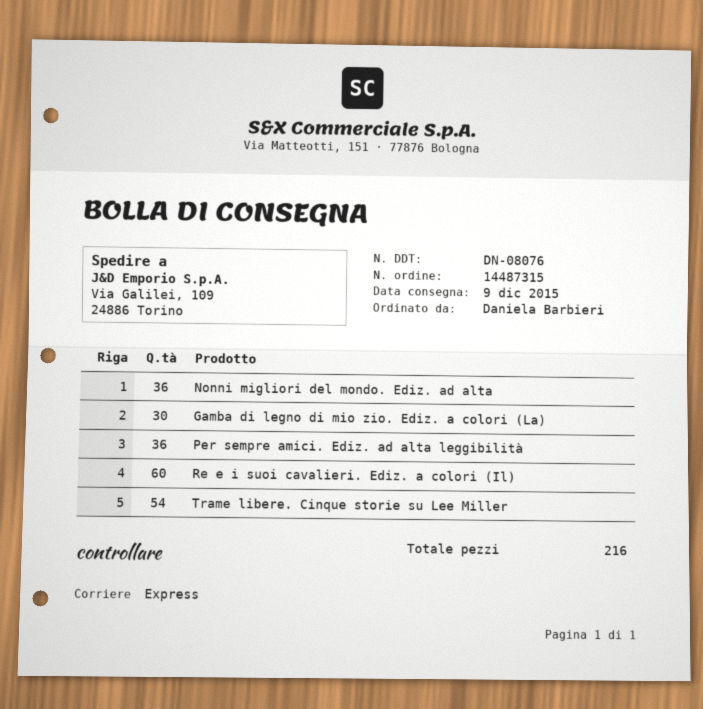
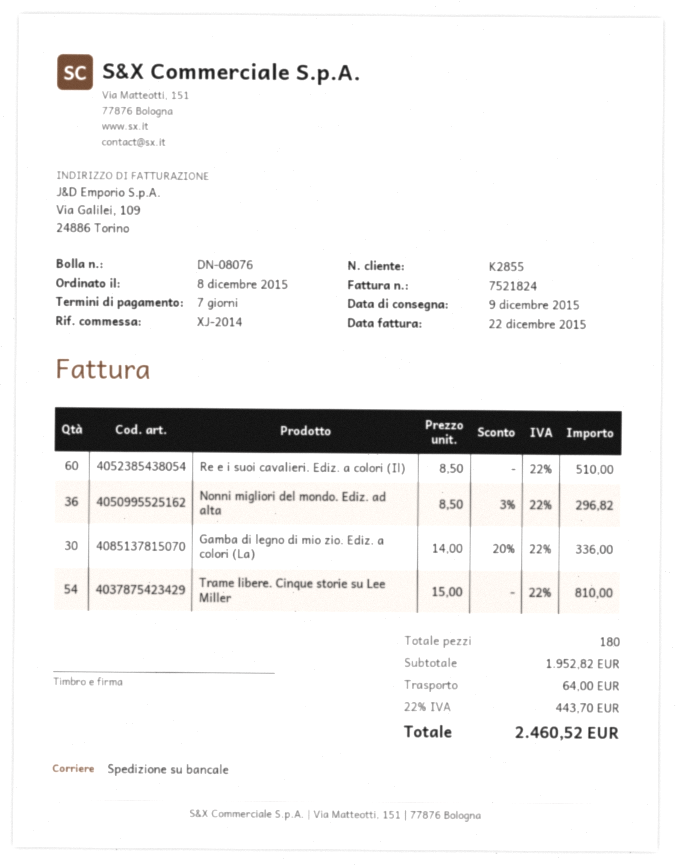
shipping method: express -> pallet freight
Per sempre amici. Ediz. ad alta leggibilità: 36 -> none
total quantity: 216 -> 180

